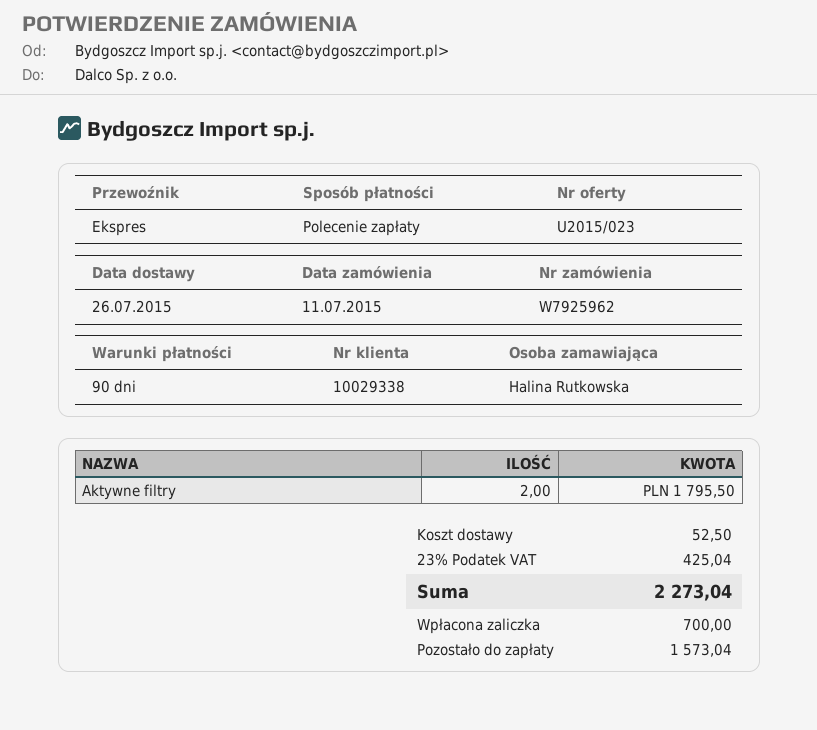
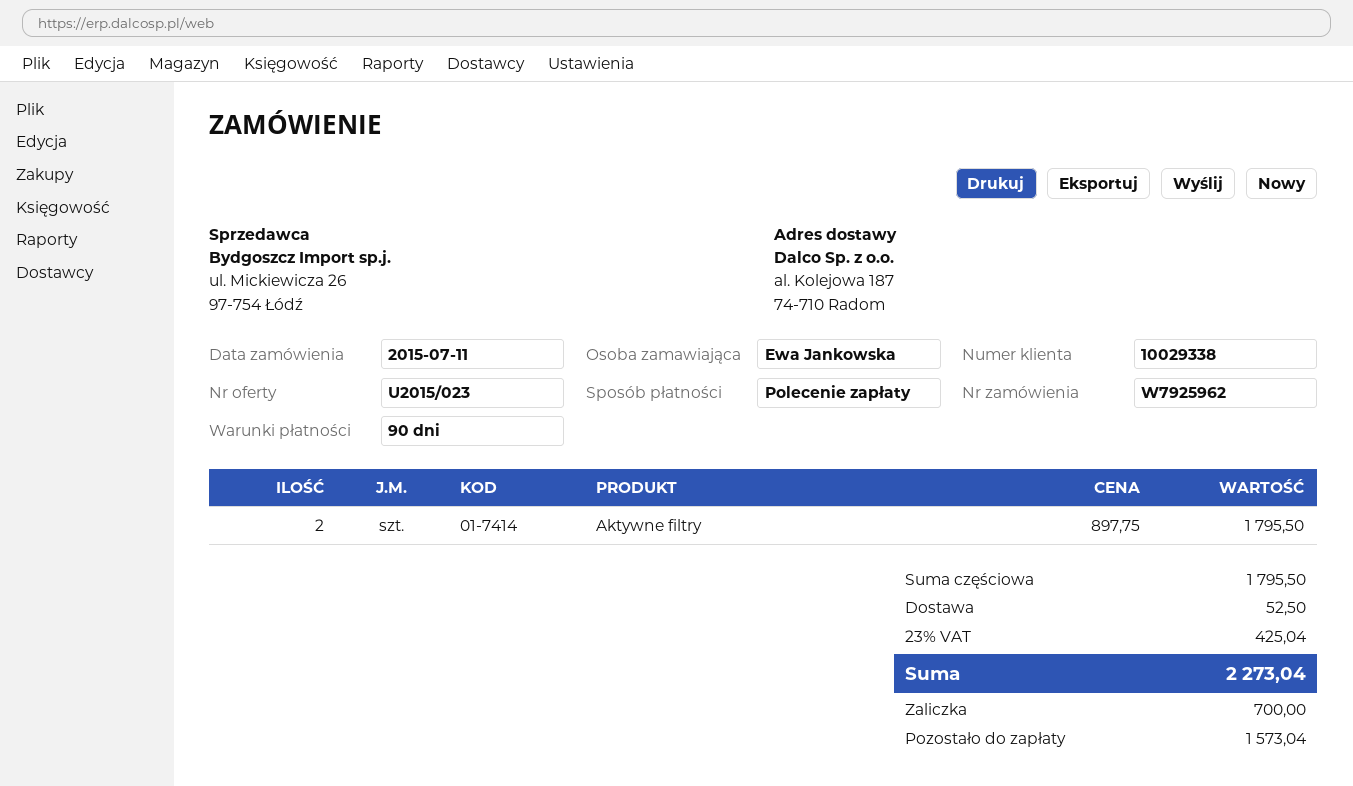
ordered by: Halina Rutkowska -> Ewa Jankowska

